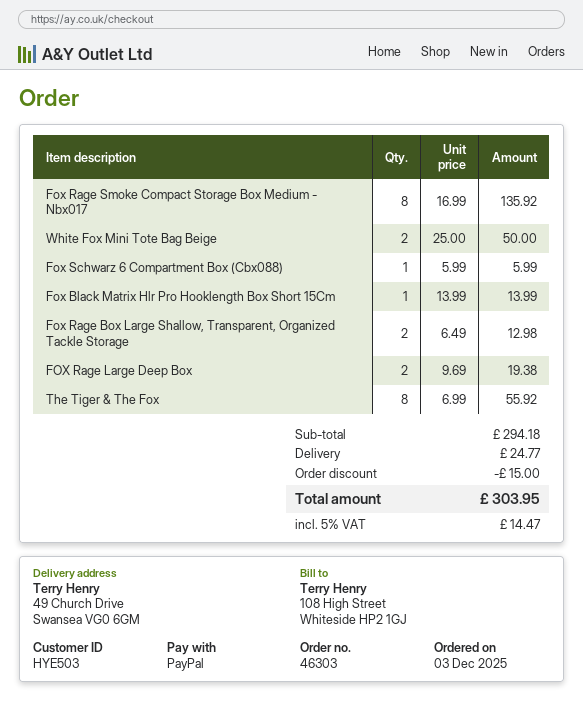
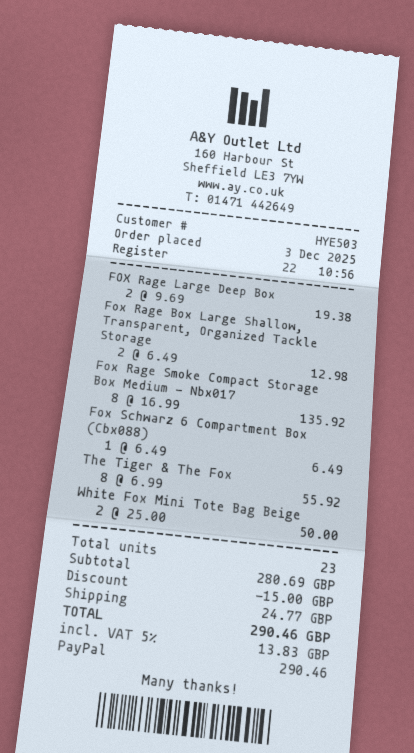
Fox Schwarz 6 Compartment Box (Cbx088): 1 x 5.99 = 5.99 -> 1 x 6.49 = 6.49
Fox Black Matrix Hlr Pro Hooklength Box Short 15Cm: 1 x 13.99 = 13.99 -> none
subtotal: 294.18 -> 280.69
tax: 5% = 14.47 -> 5% = 13.83
total: 303.95 -> 290.46

